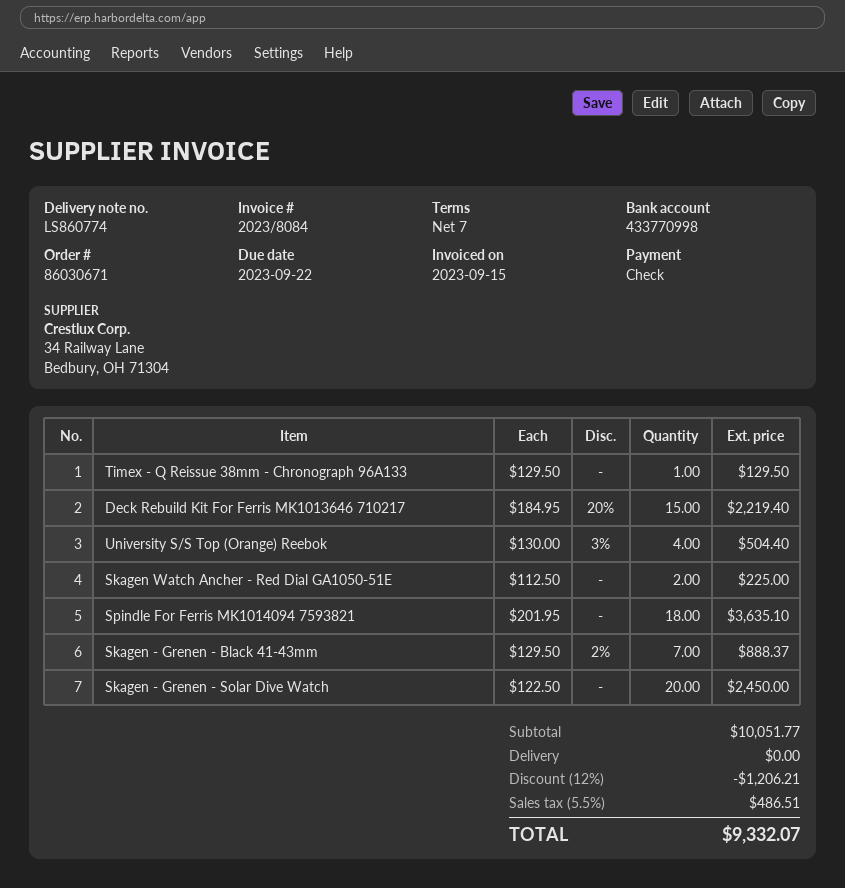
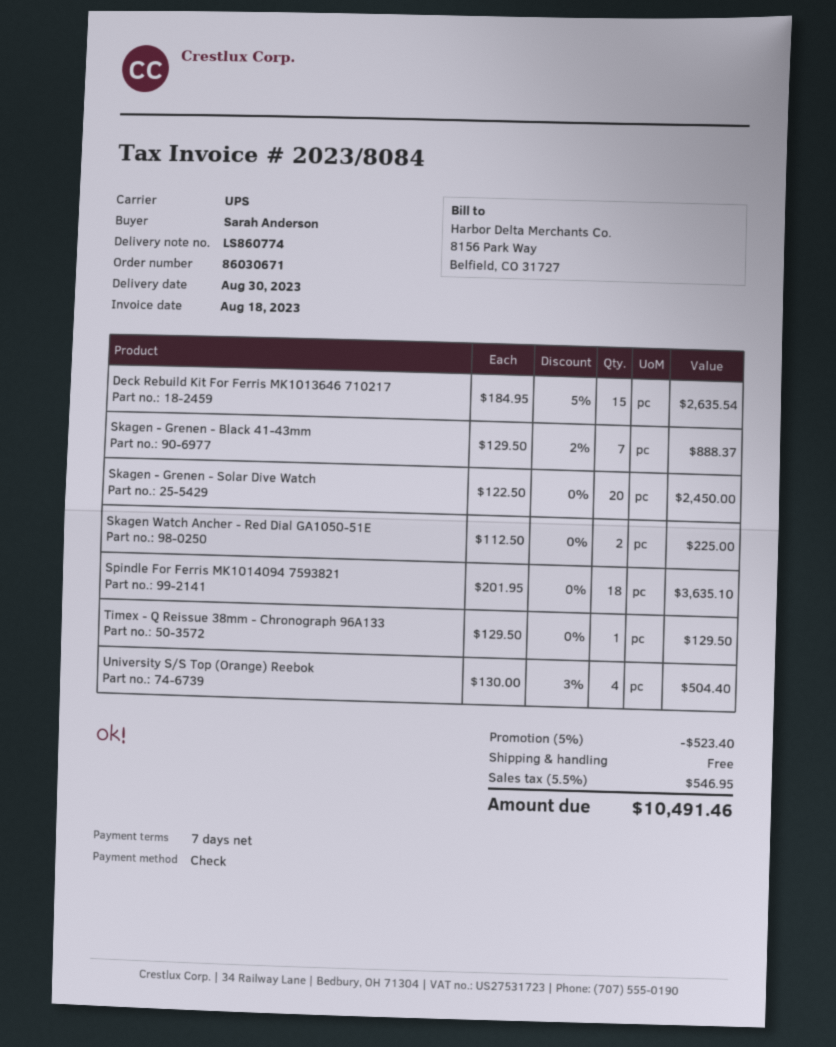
invoice date: 2023-09-15 -> 2023-08-18
Deck Rebuild Kit For Ferris MK1013646 710217: 15 x 184.95 - 20% = 2219.40 -> 15 x 184.95 - 5% = 2635.54
discount: 12% = 1206.21 -> 5% = 523.40
tax: 5.5% = 486.51 -> 5.5% = 546.95
total: 9332.07 -> 10491.46

